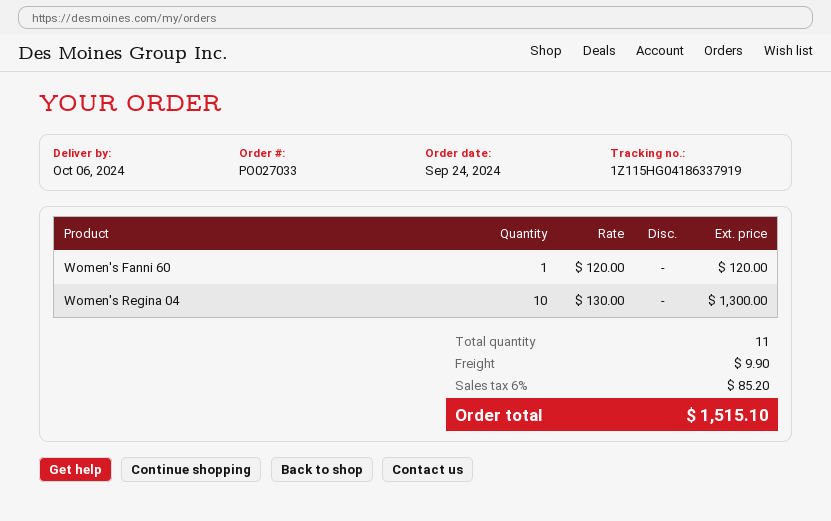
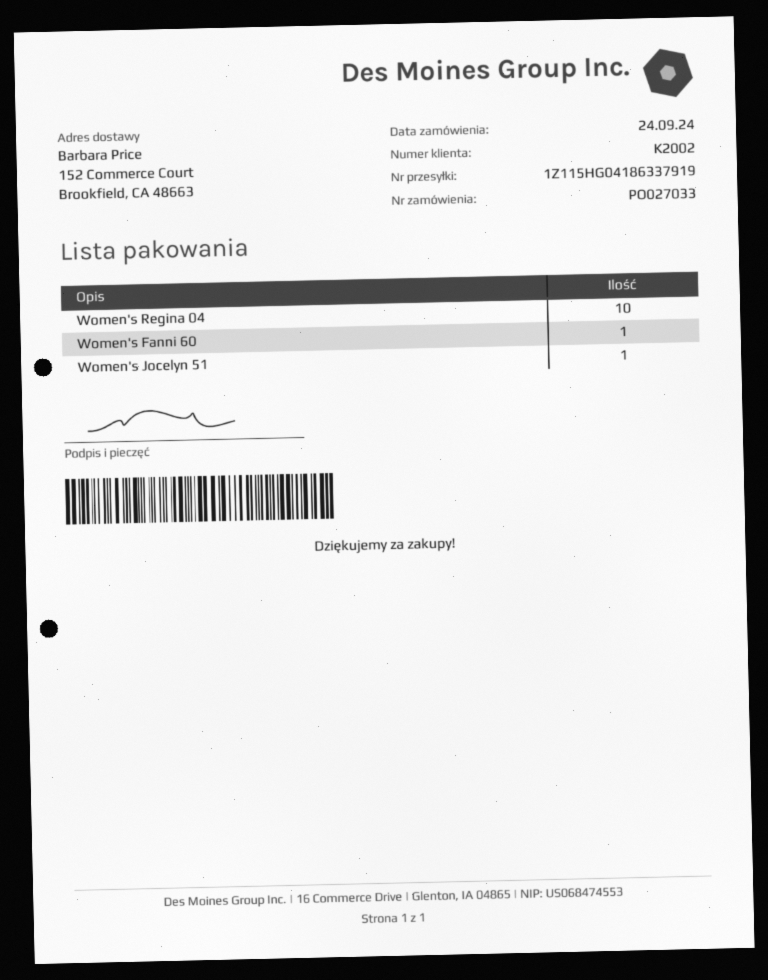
Women's Jocelyn 51: none -> 1

